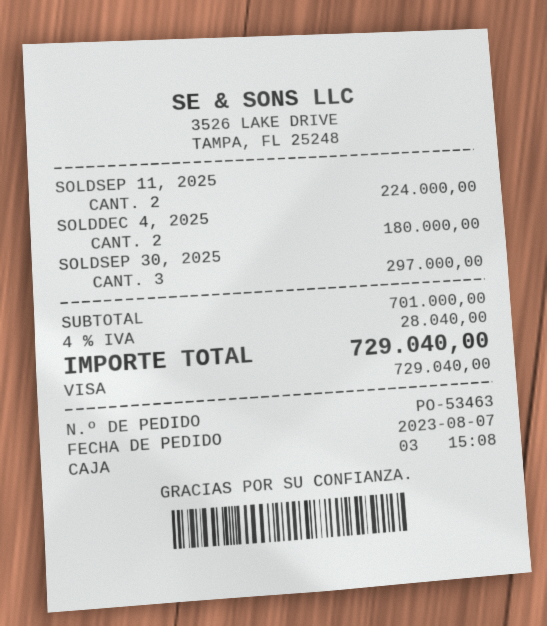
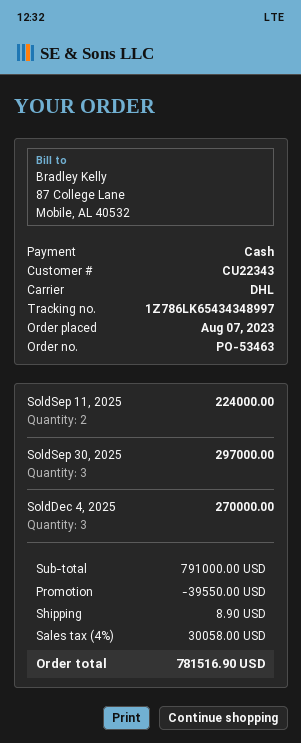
payment method: Visa -> cash
SOLDDEC 4, 2025: 2 for 180000.00 -> 3 for 270000.00
subtotal: 701000.00 -> 791000.00
discount: none -> 39550.00
shipping: none -> 8.90
tax: 4% = 28040.00 -> 4% = 30058.00
total: 729040.00 -> 781516.90

